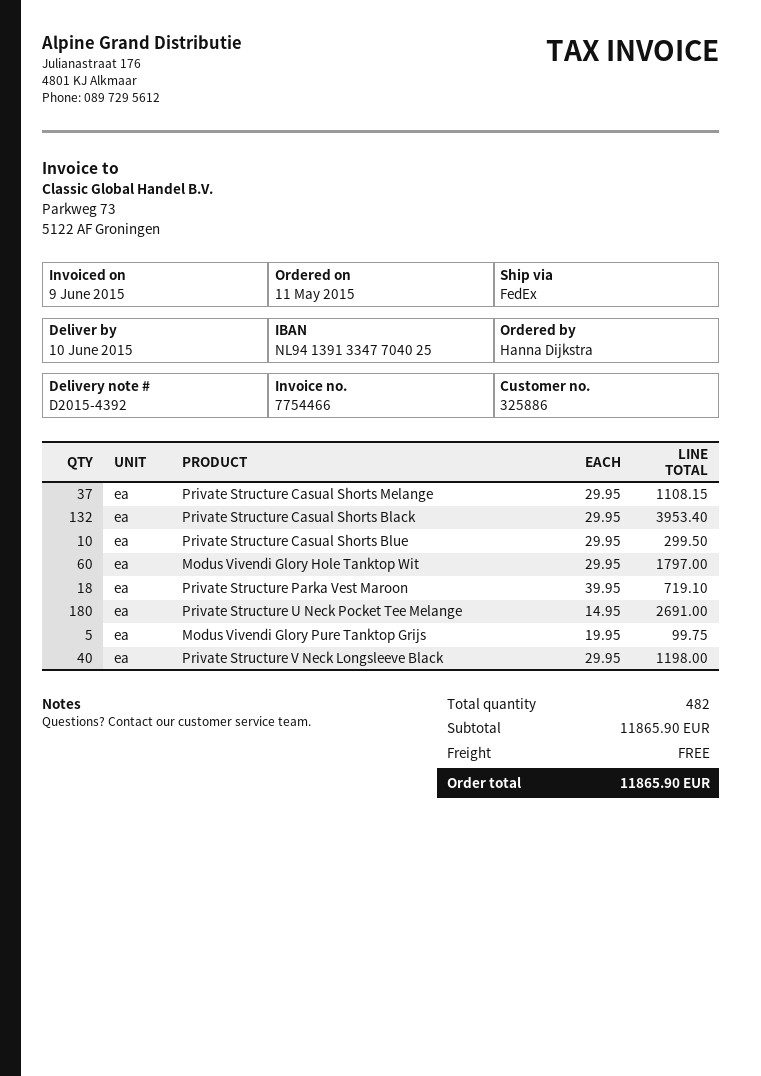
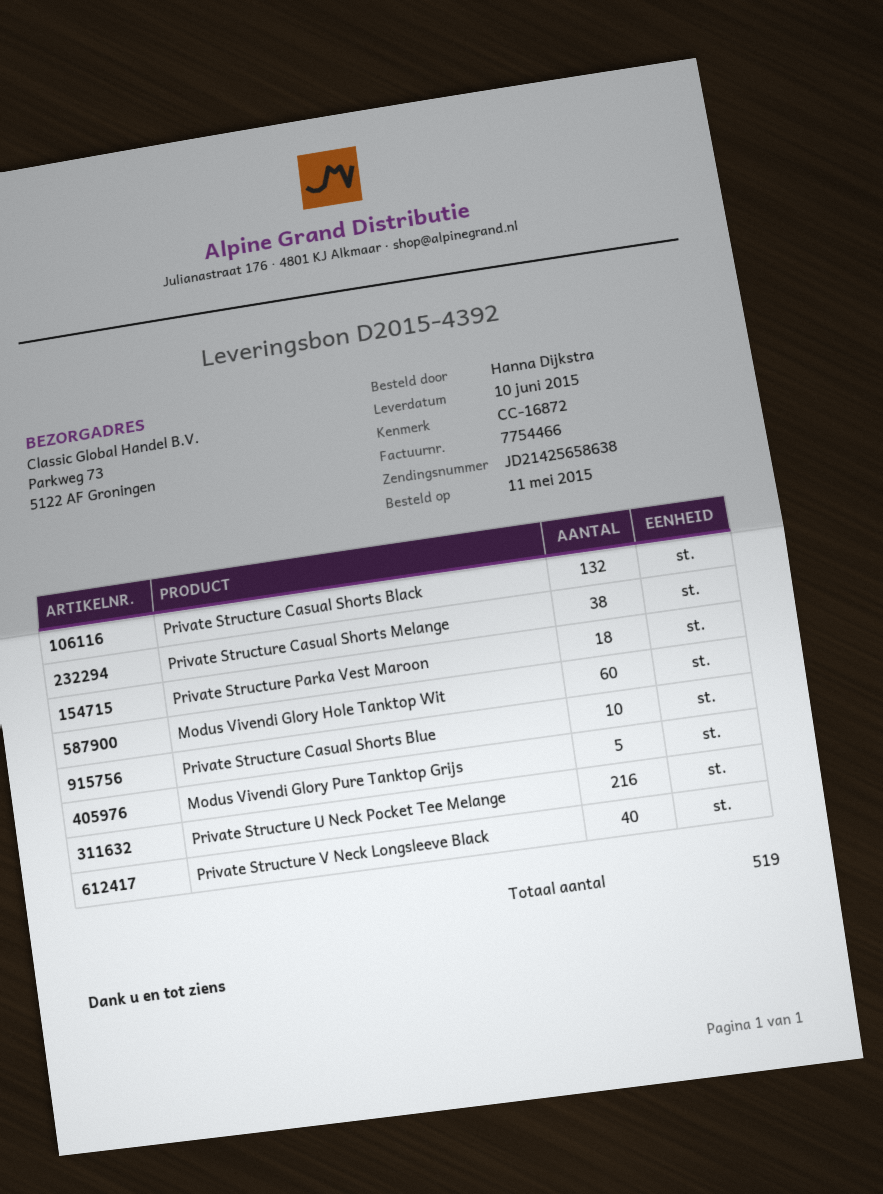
Private Structure Casual Shorts Melange: 37 -> 38
Private Structure U Neck Pocket Tee Melange: 180 -> 216
total quantity: 482 -> 519

